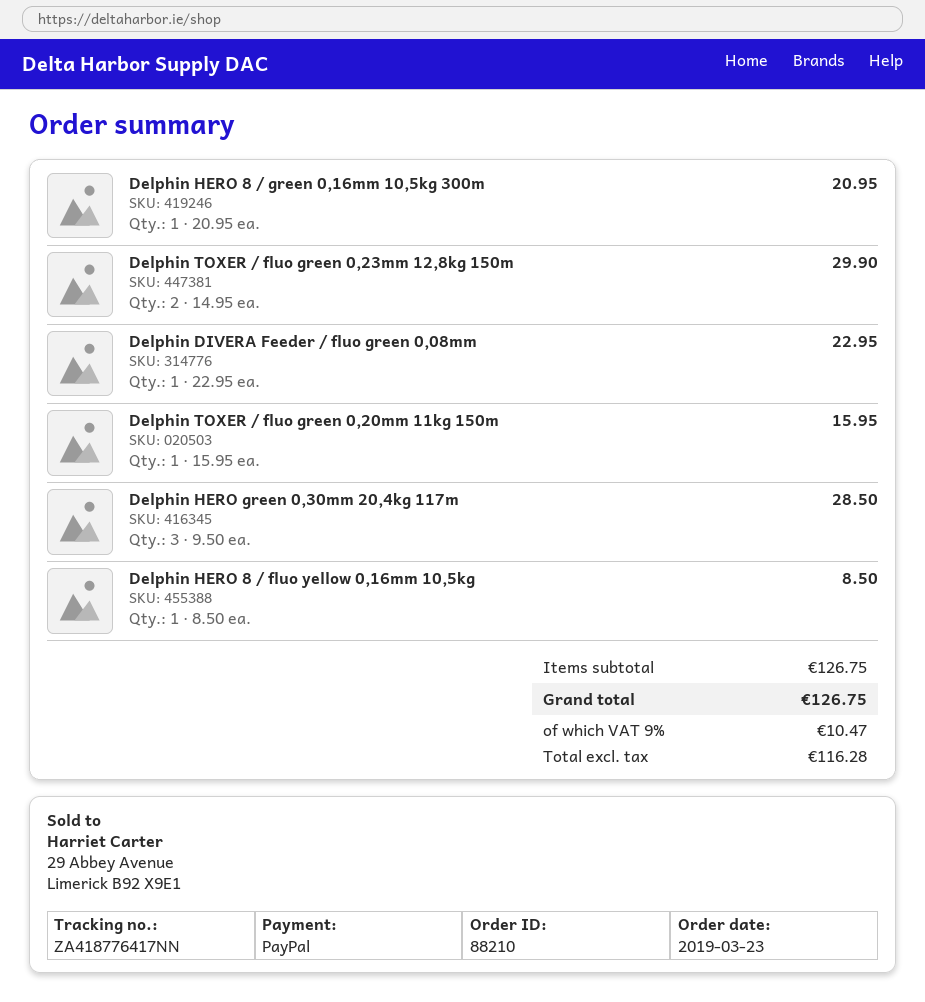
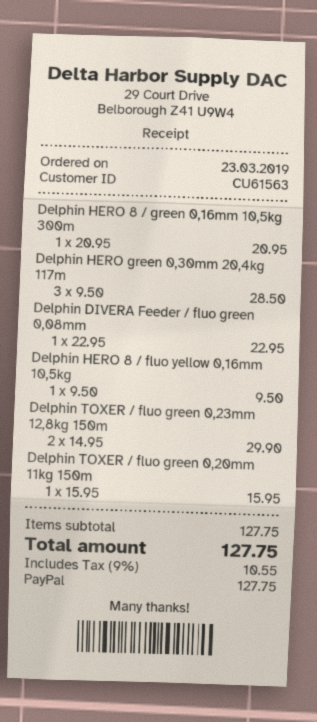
Delphin HERO 8 / fluo yellow 0,16mm 10,5kg: 1 x 8.50 = 8.50 -> 1 x 9.50 = 9.50
subtotal: 126.75 -> 127.75
tax: 9% = 10.47 -> 9% = 10.55
total: 126.75 -> 127.75

